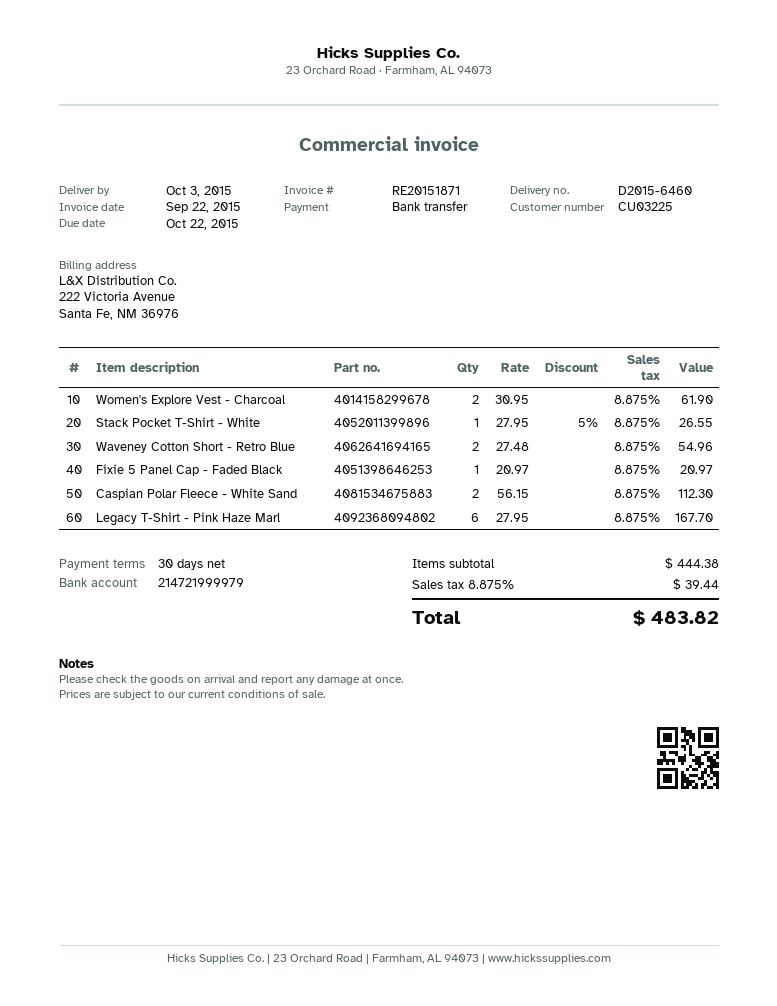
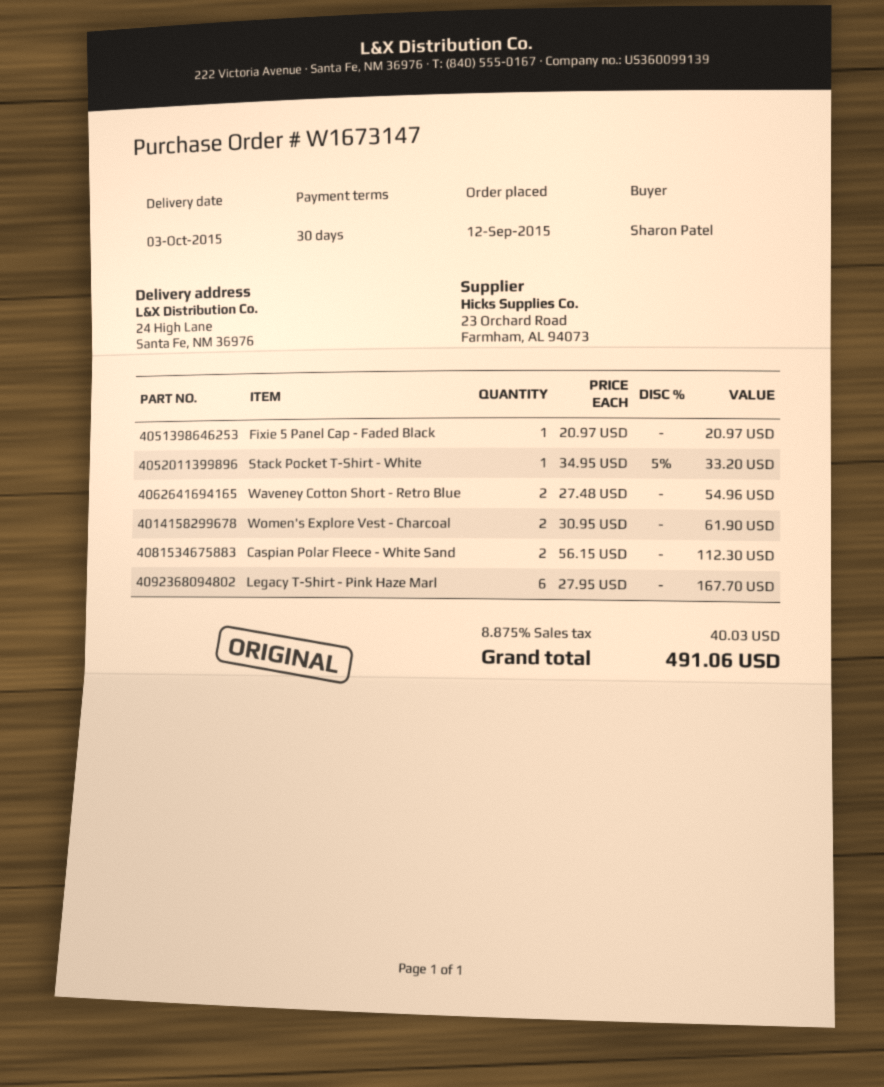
Stack Pocket T-Shirt - White: 1 x 27.95 - 5% = 26.55 -> 1 x 34.95 - 5% = 33.20
tax: 8.875% = 39.44 -> 8.875% = 40.03
total: 483.82 -> 491.06

